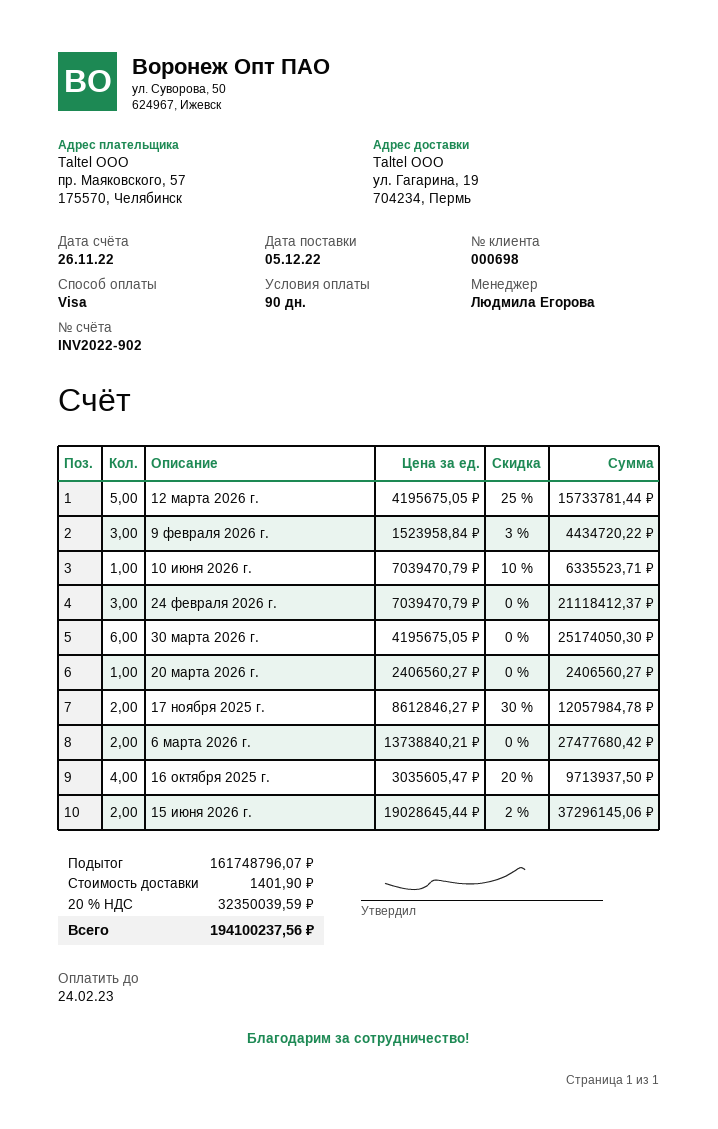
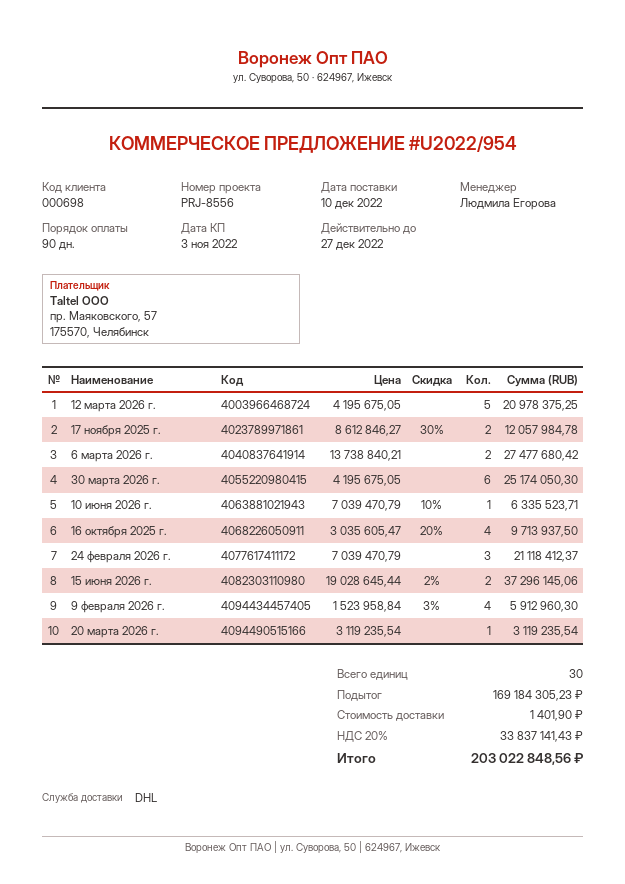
delivery date: 2022-12-05 -> 2022-12-10
12 марта 2026 г.: 5 x 4195675.05 - 25% = 15733781.44 -> 5 x 4195675.05 = 20978375.25
9 февраля 2026 г.: 3 x 1523958.84 - 3% = 4434720.22 -> 4 x 1523958.84 - 3% = 5912960.30
20 марта 2026 г.: 1 x 2406560.27 = 2406560.27 -> 1 x 3119235.54 = 3119235.54
subtotal: 161748796.07 -> 169184305.23
tax: 20% = 32350039.59 -> 20% = 33837141.43
total: 194100237.56 -> 203022848.56

